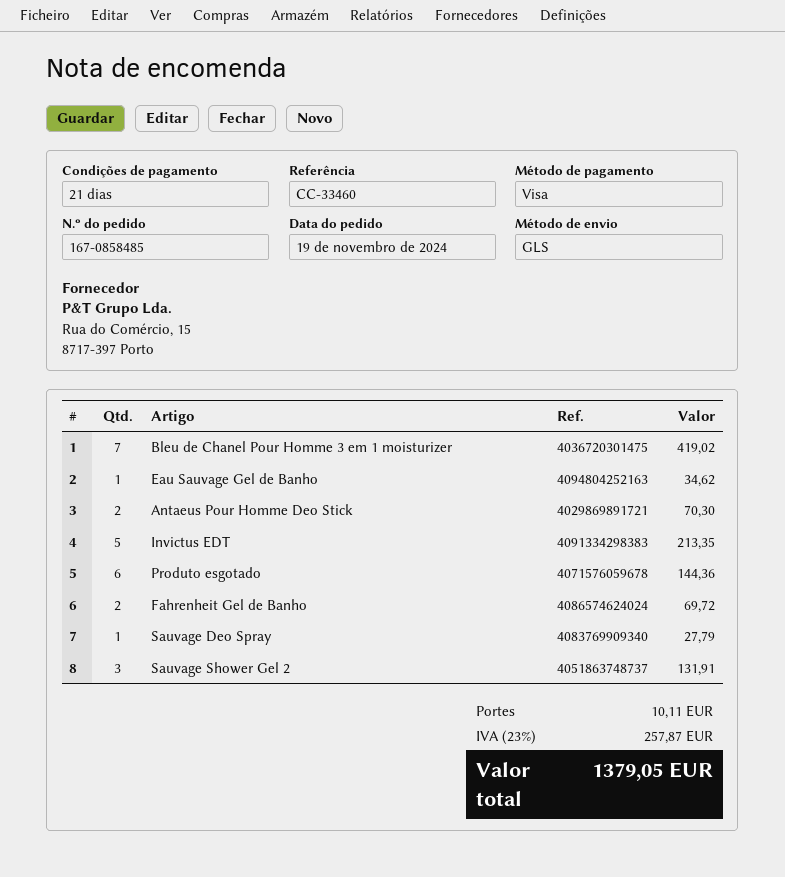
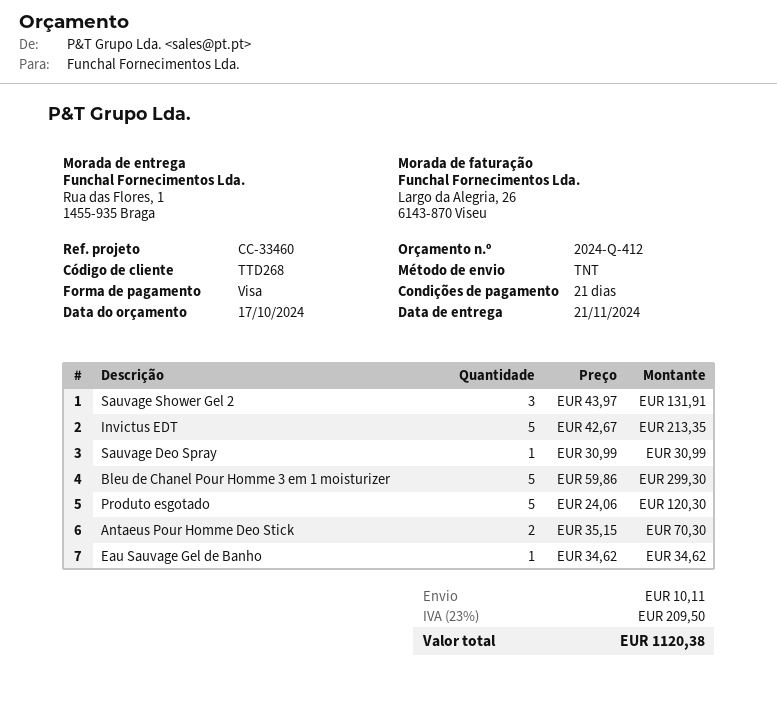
shipping method: GLS -> TNT
Bleu de Chanel Pour Homme 3 em 1 moisturizer: 7 for 419.02 -> 5 for 299.30
Produto esgotado: 6 for 144.36 -> 5 for 120.30
Fahrenheit Gel de Banho: 2 for 69.72 -> none
Sauvage Deo Spray: 1 for 27.79 -> 1 for 30.99
tax: 23% = 257.87 -> 23% = 209.50
total: 1379.05 -> 1120.38

